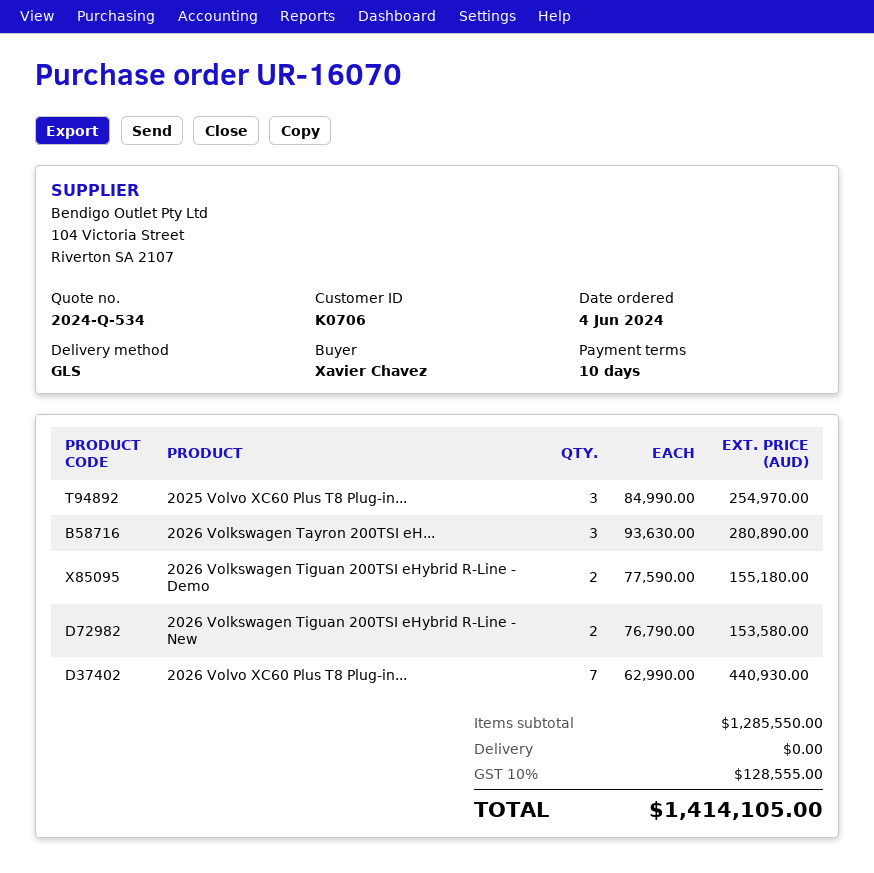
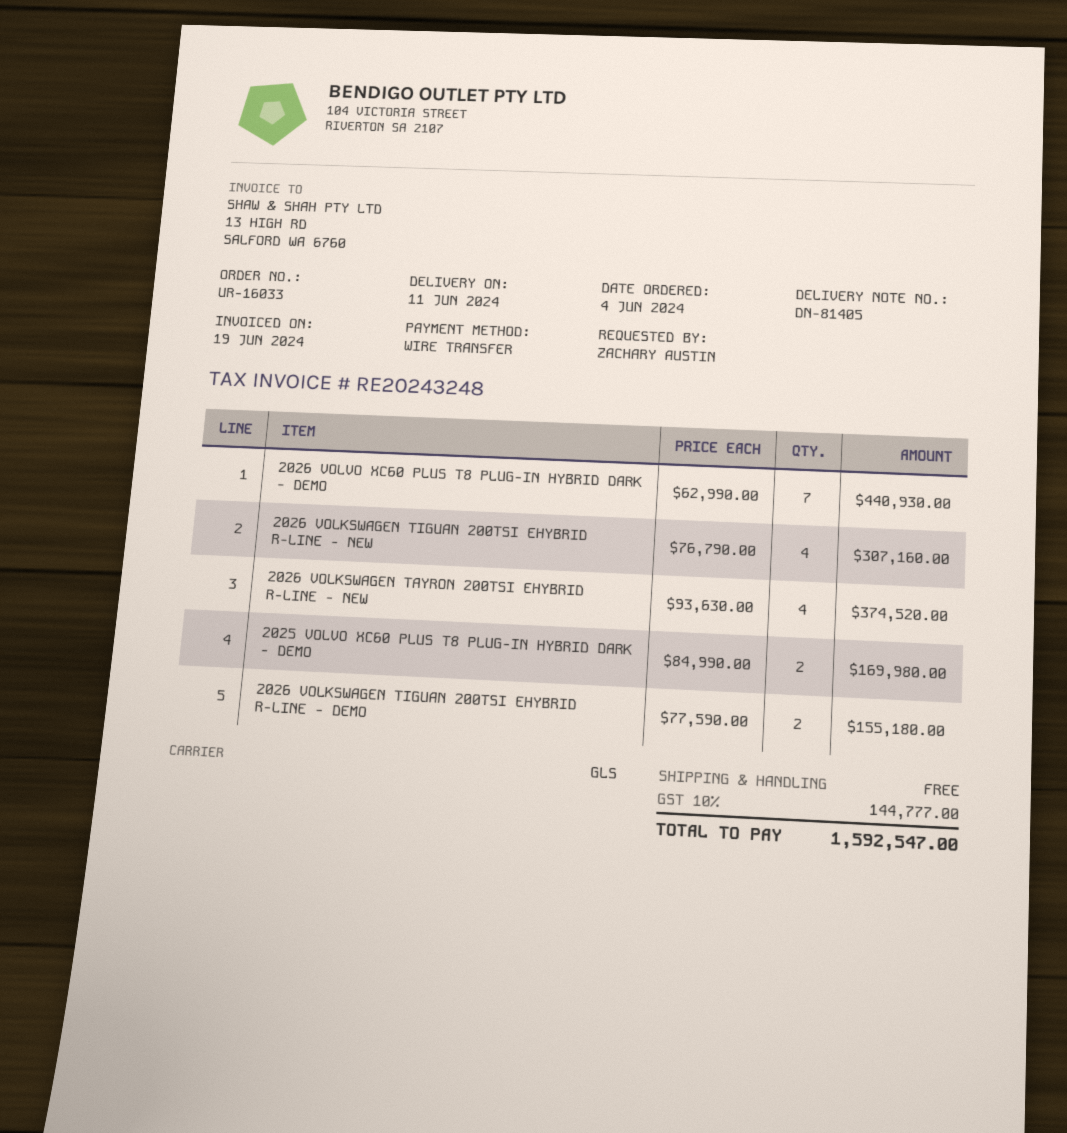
order number: UR-16070 -> UR-16033
ordered by: Xavier Chavez -> ZACHARY AUSTIN
2025 Volvo XC60 Plus T8 Plug-in...: 3 x 84990.00 = 254970.00 -> 2 x 84990.00 = 169980.00
2026 Volkswagen Tayron 200TSI eH...: 3 x 93630.00 = 280890.00 -> 4 x 93630.00 = 374520.00
2026 Volkswagen Tiguan 200TSI eHybrid R-Line - New: 2 x 76790.00 = 153580.00 -> 4 x 76790.00 = 307160.00
tax: 10% = 128555.00 -> 10% = 144777.00
total: 1414105.00 -> 1592547.00

